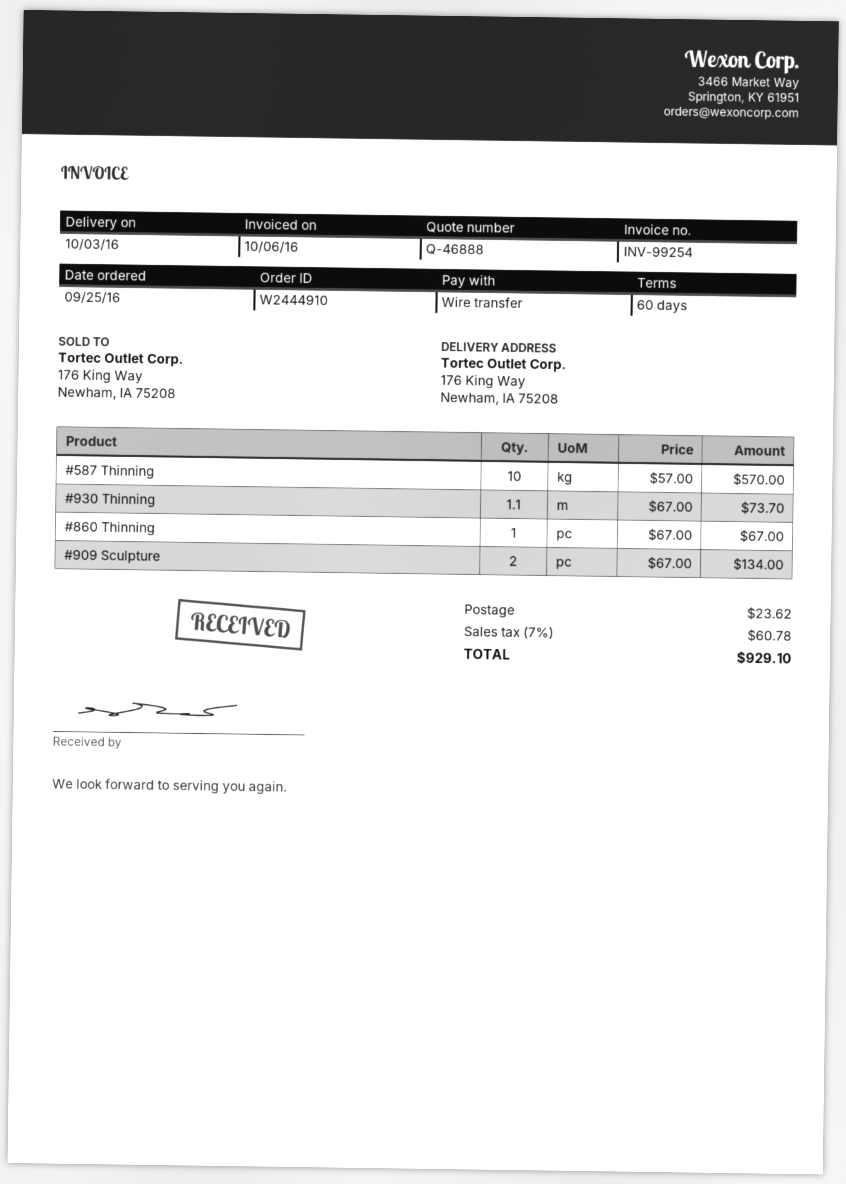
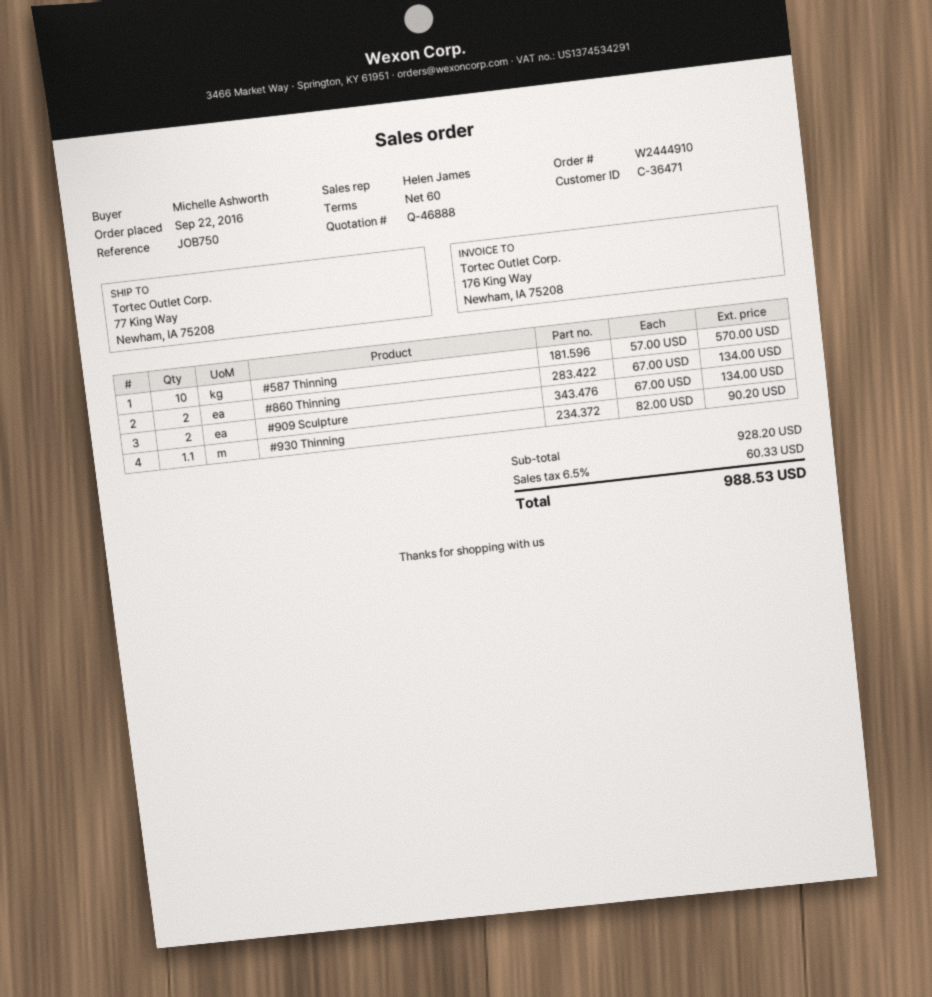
order date: 2016-09-25 -> 2016-09-22
ship to: 176 King Way, Newham, IA 75208 -> 77 King Way, Newham, IA 75208
#930 Thinning: 1.1 x 67.00 = 73.70 -> 1.1 x 82.00 = 90.20
#860 Thinning: 1 x 67.00 = 67.00 -> 2 x 67.00 = 134.00
shipping: 23.62 -> none
tax: 7% = 60.78 -> 6.5% = 60.33
total: 929.10 -> 988.53

